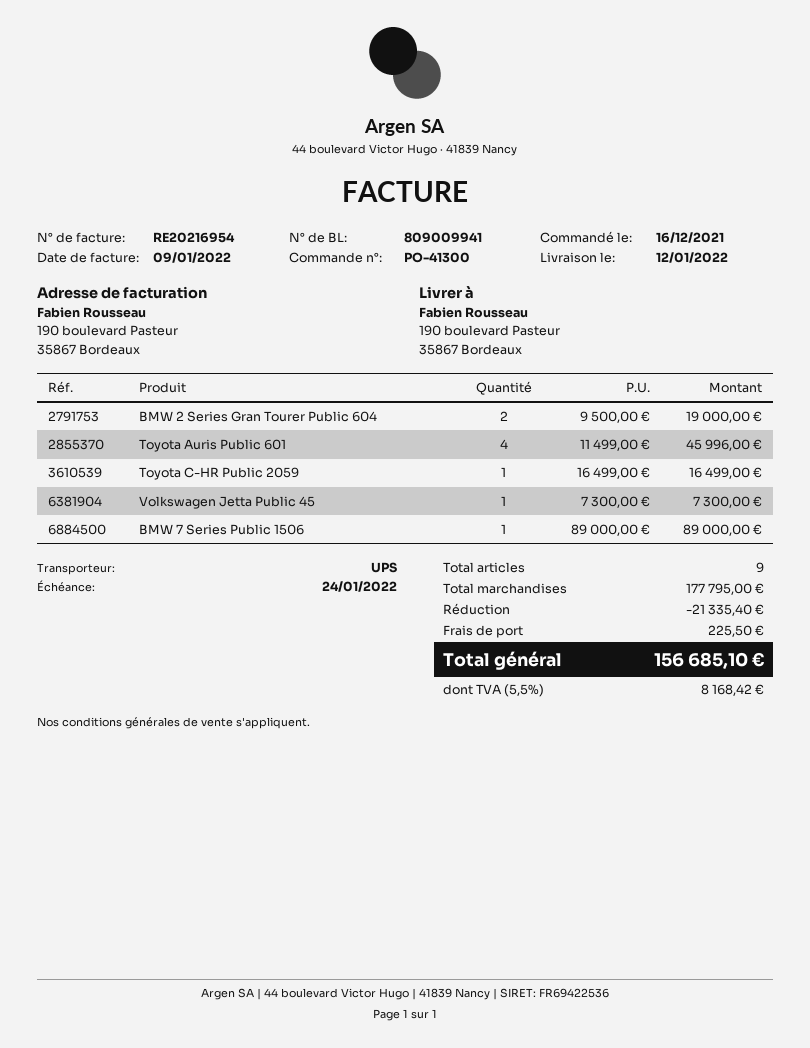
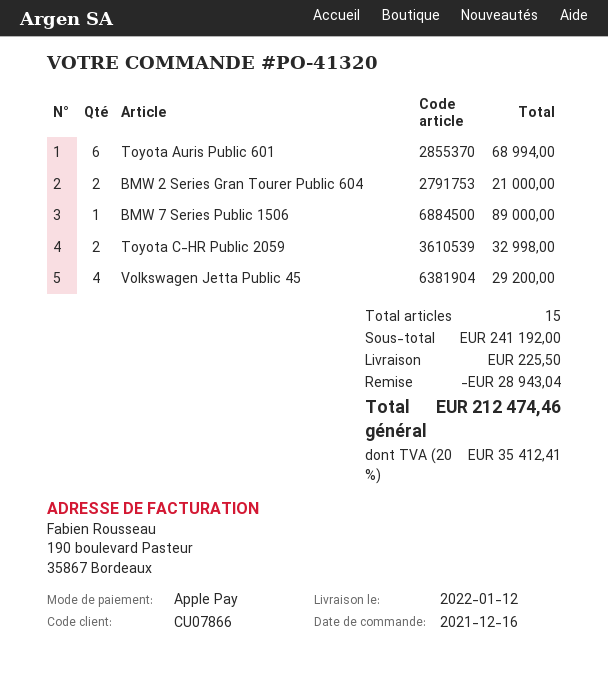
order number: PO-41300 -> PO-41320
BMW 2 Series Gran Tourer Public 604: 2 for 19000.00 -> 2 for 21000.00
Toyota Auris Public 601: 4 for 45996.00 -> 6 for 68994.00
Toyota C-HR Public 2059: 1 for 16499.00 -> 2 for 32998.00
Volkswagen Jetta Public 45: 1 for 7300.00 -> 4 for 29200.00
total quantity: 9 -> 15
subtotal: 177795.00 -> 241192.00
discount: 21335.40 -> 28943.04
tax: 5.5% = 8168.42 -> 20% = 35412.41
total: 156685.10 -> 212474.46

